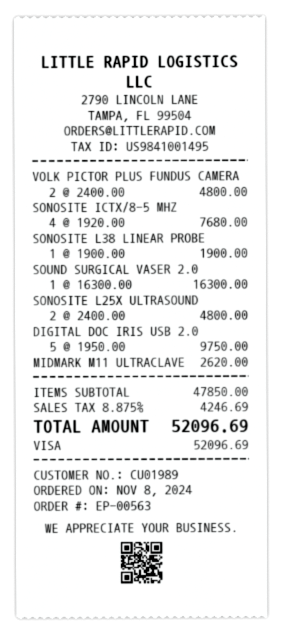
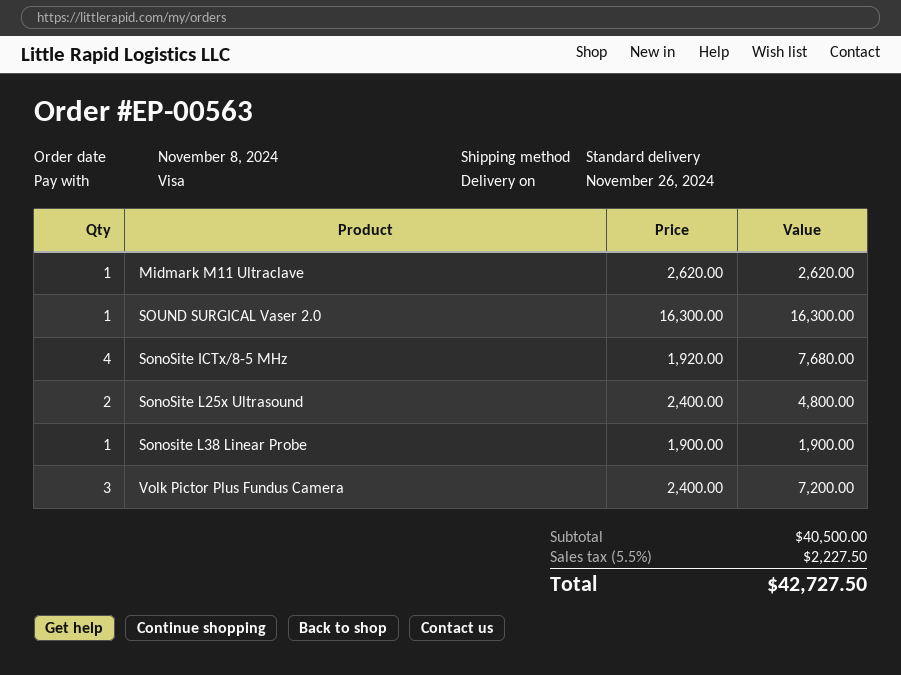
VOLK PICTOR PLUS FUNDUS CAMERA: 2 x 2400.00 = 4800.00 -> 3 x 2400.00 = 7200.00
DIGITAL DOC IRIS USB 2.0: 5 x 1950.00 = 9750.00 -> none
subtotal: 47850.00 -> 40500.00
tax: 8.875% = 4246.69 -> 5.5% = 2227.50
total: 52096.69 -> 42727.50

